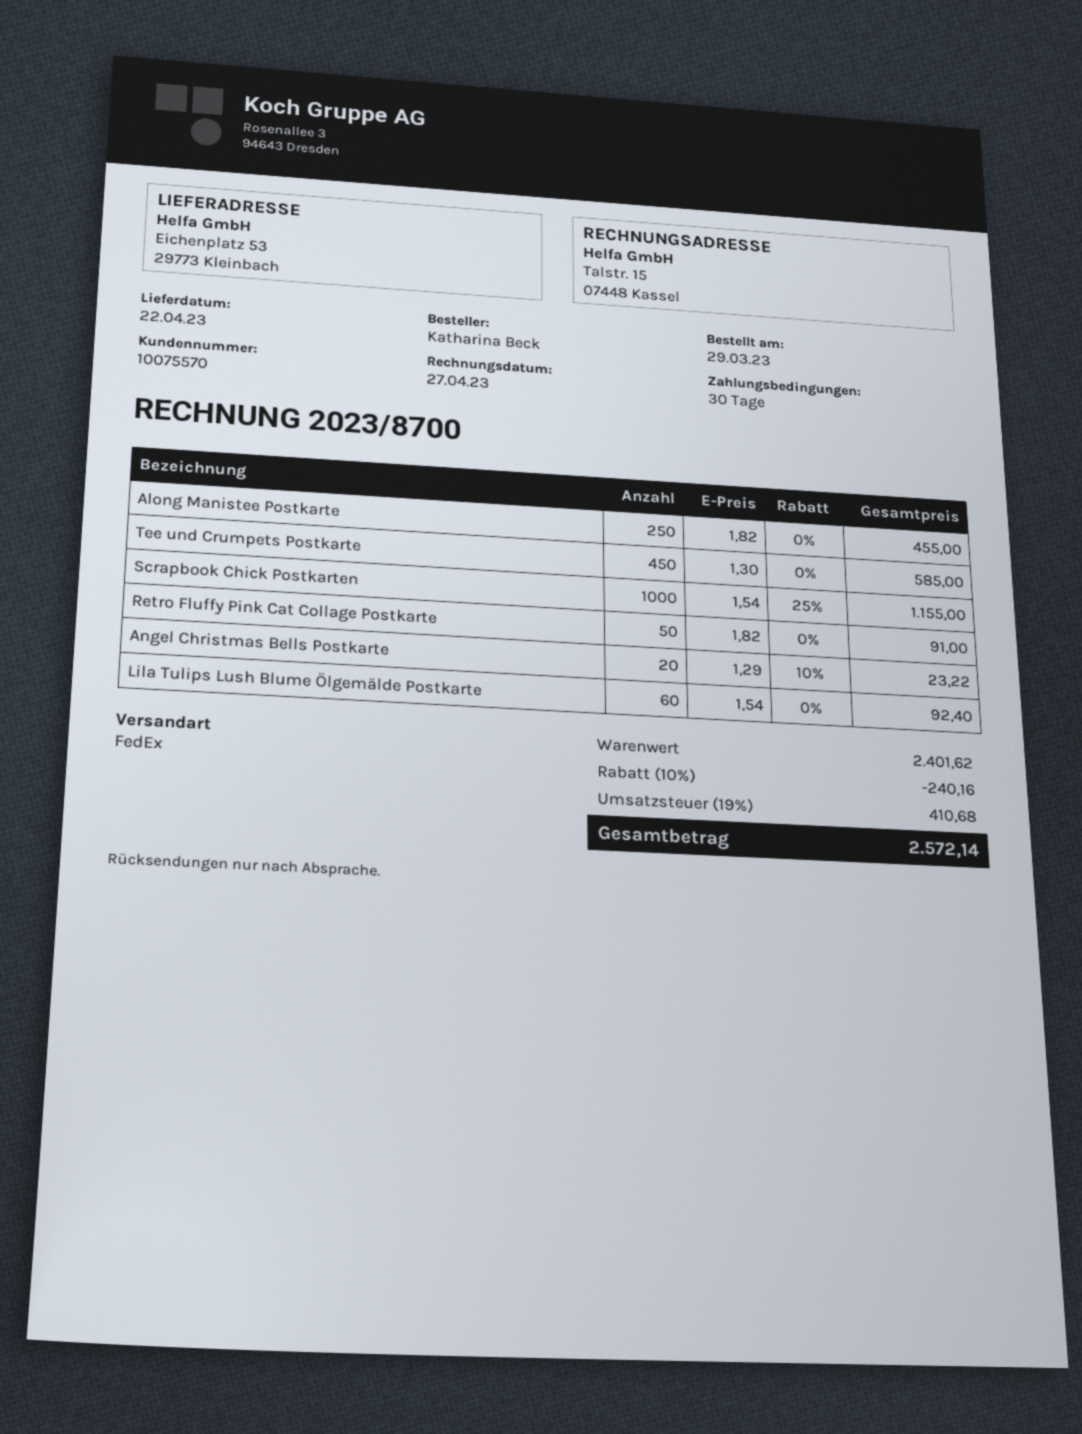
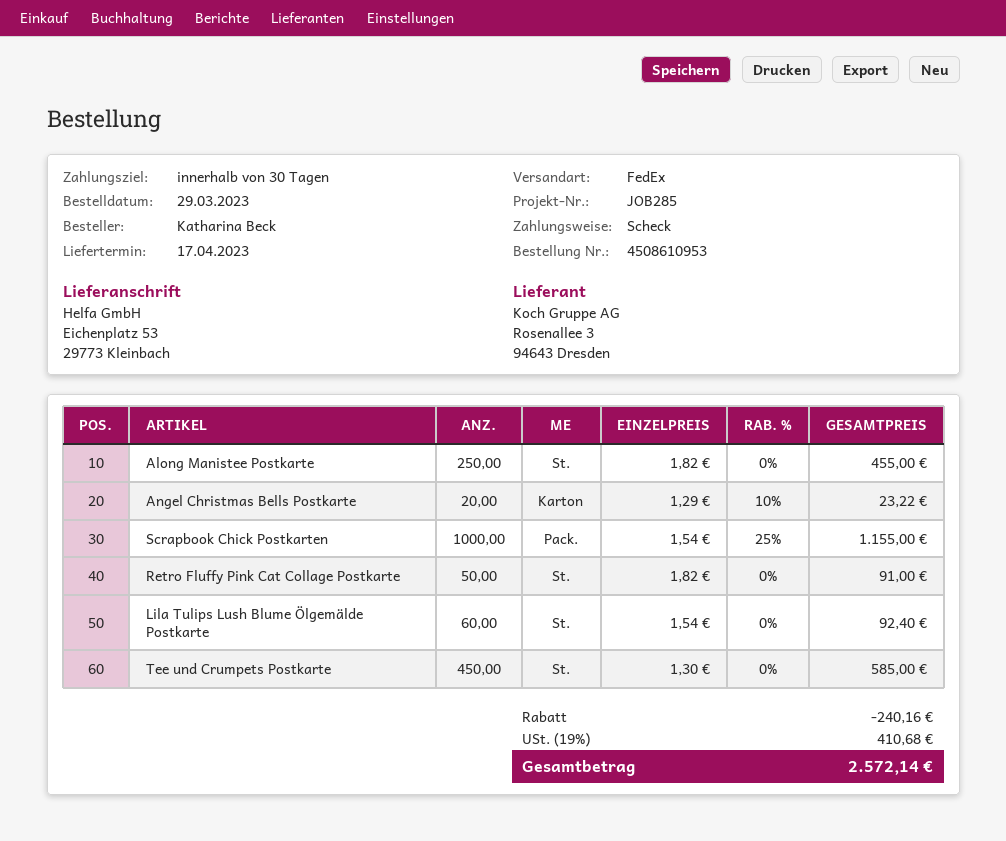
delivery date: 2023-04-22 -> 2023-04-17

